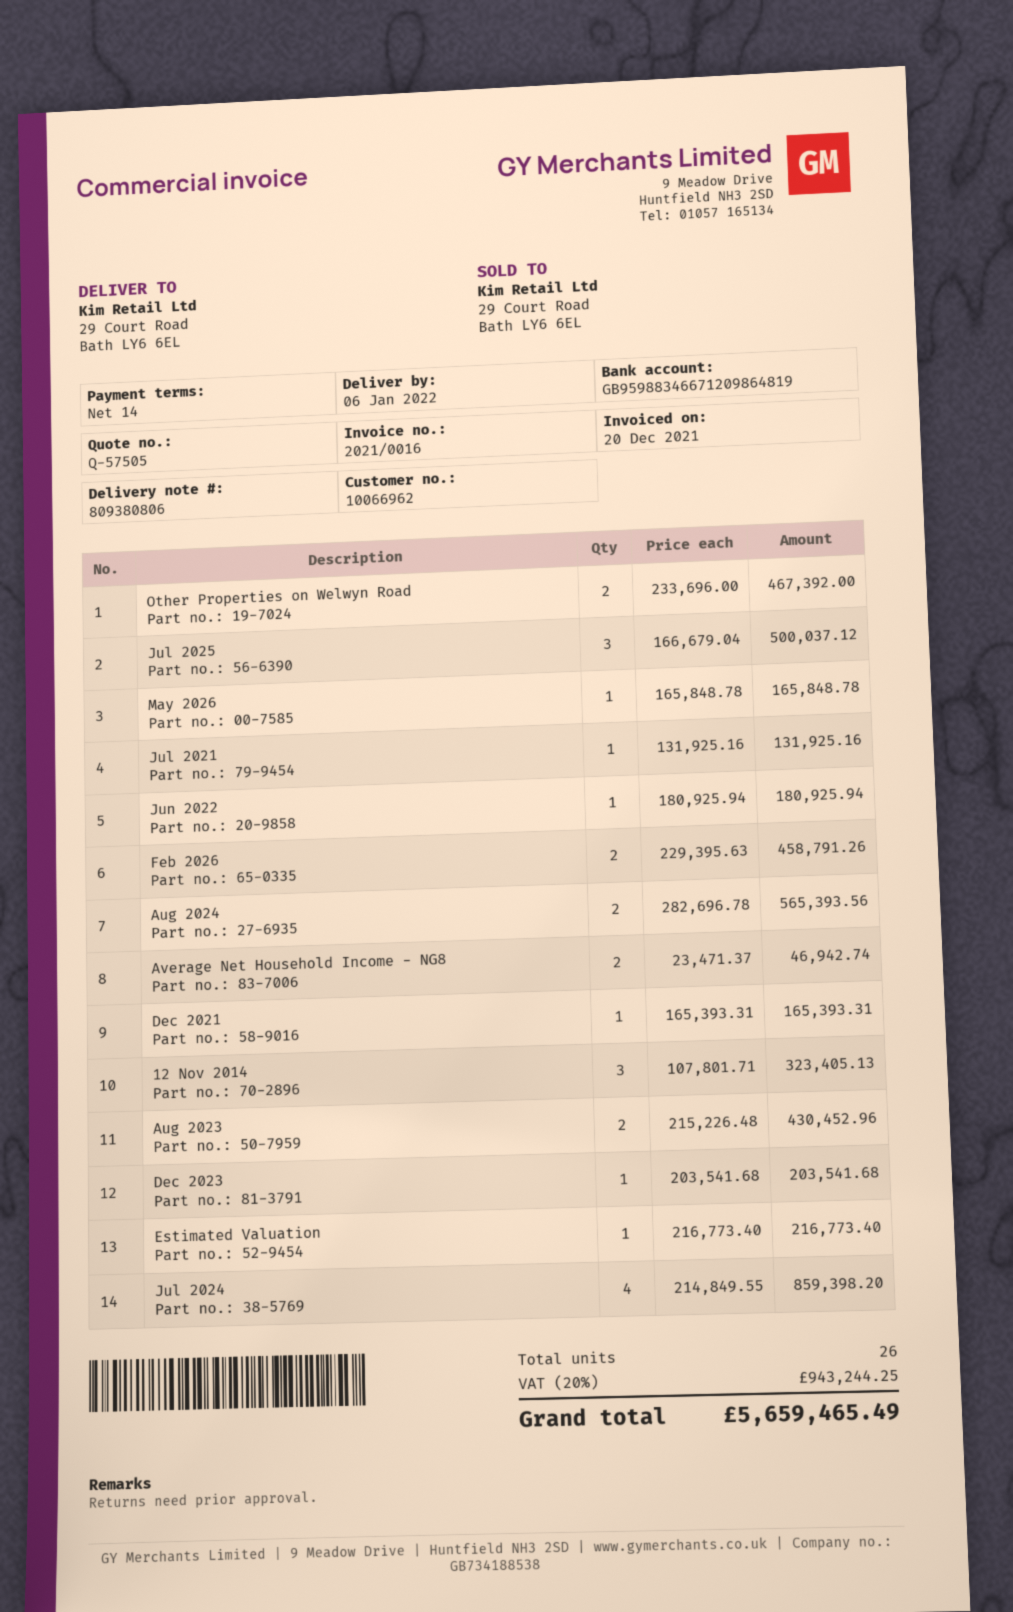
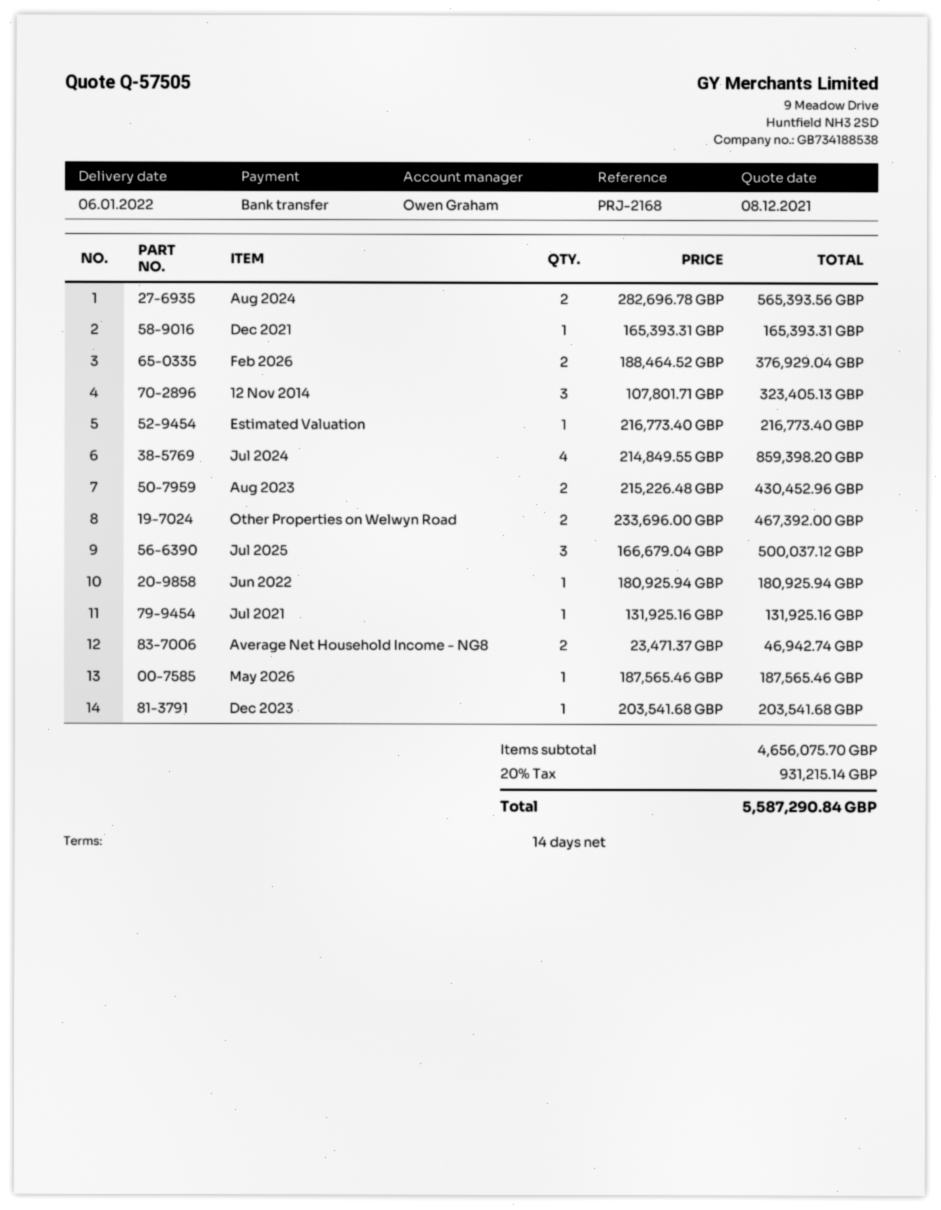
May 2026: 1 x 165848.78 = 165848.78 -> 1 x 187565.46 = 187565.46
Feb 2026: 2 x 229395.63 = 458791.26 -> 2 x 188464.52 = 376929.04
tax: 20% = 943244.25 -> 20% = 931215.14
total: 5659465.49 -> 5587290.84

